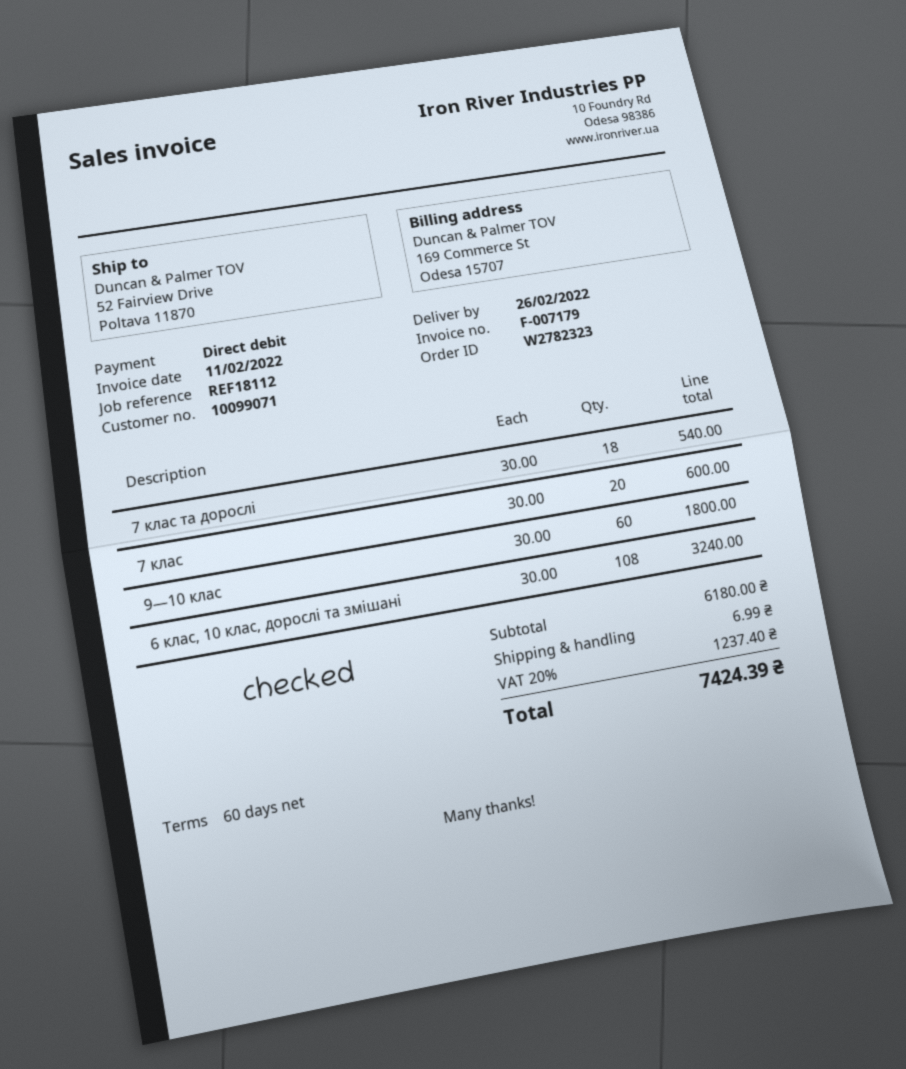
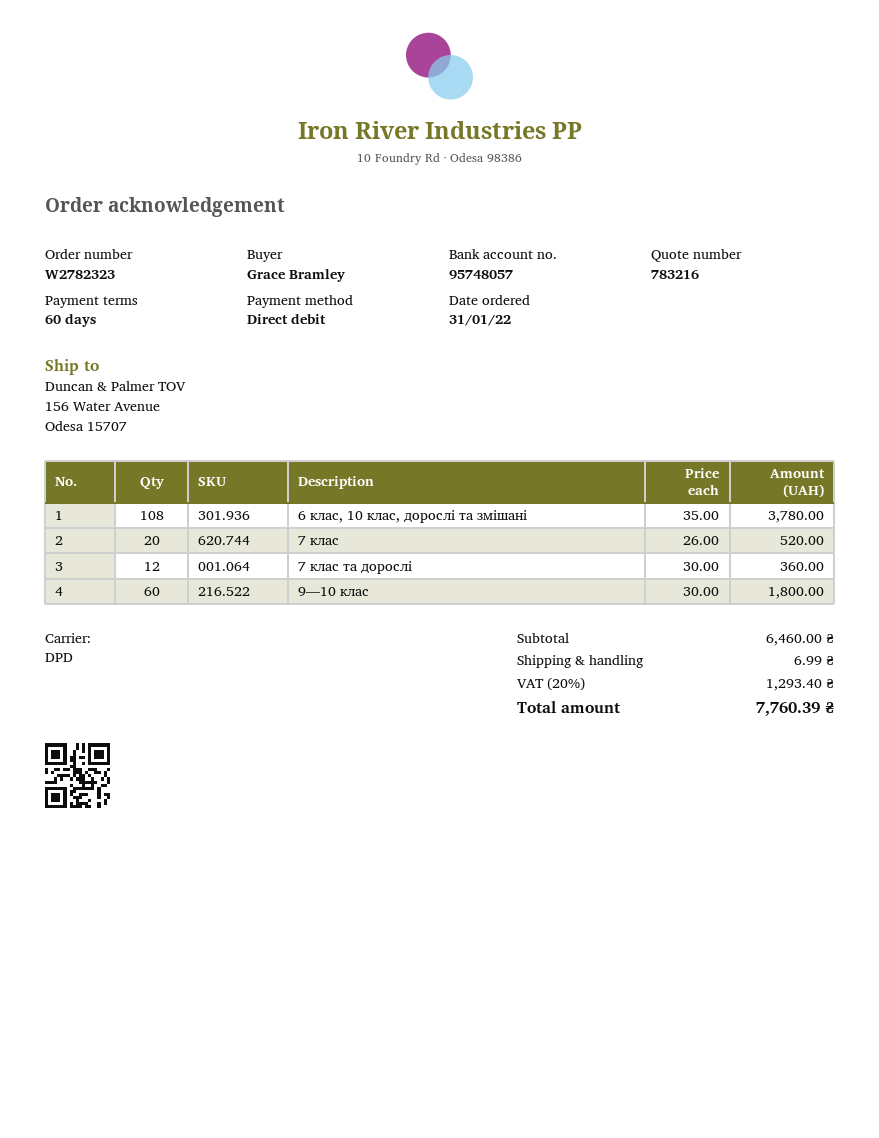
ship to: 52 Fairview Drive, Poltava 11870 -> 156 Water Avenue, Odesa 15707
7 клас та дорослі: 18 x 30.00 = 540.00 -> 12 x 30.00 = 360.00
7 клас: 20 x 30.00 = 600.00 -> 20 x 26.00 = 520.00
6 клас, 10 клас, дорослі та змішані: 108 x 30.00 = 3240.00 -> 108 x 35.00 = 3780.00
subtotal: 6180.00 -> 6460.00
tax: 20% = 1237.40 -> 20% = 1293.40
total: 7424.39 -> 7760.39

